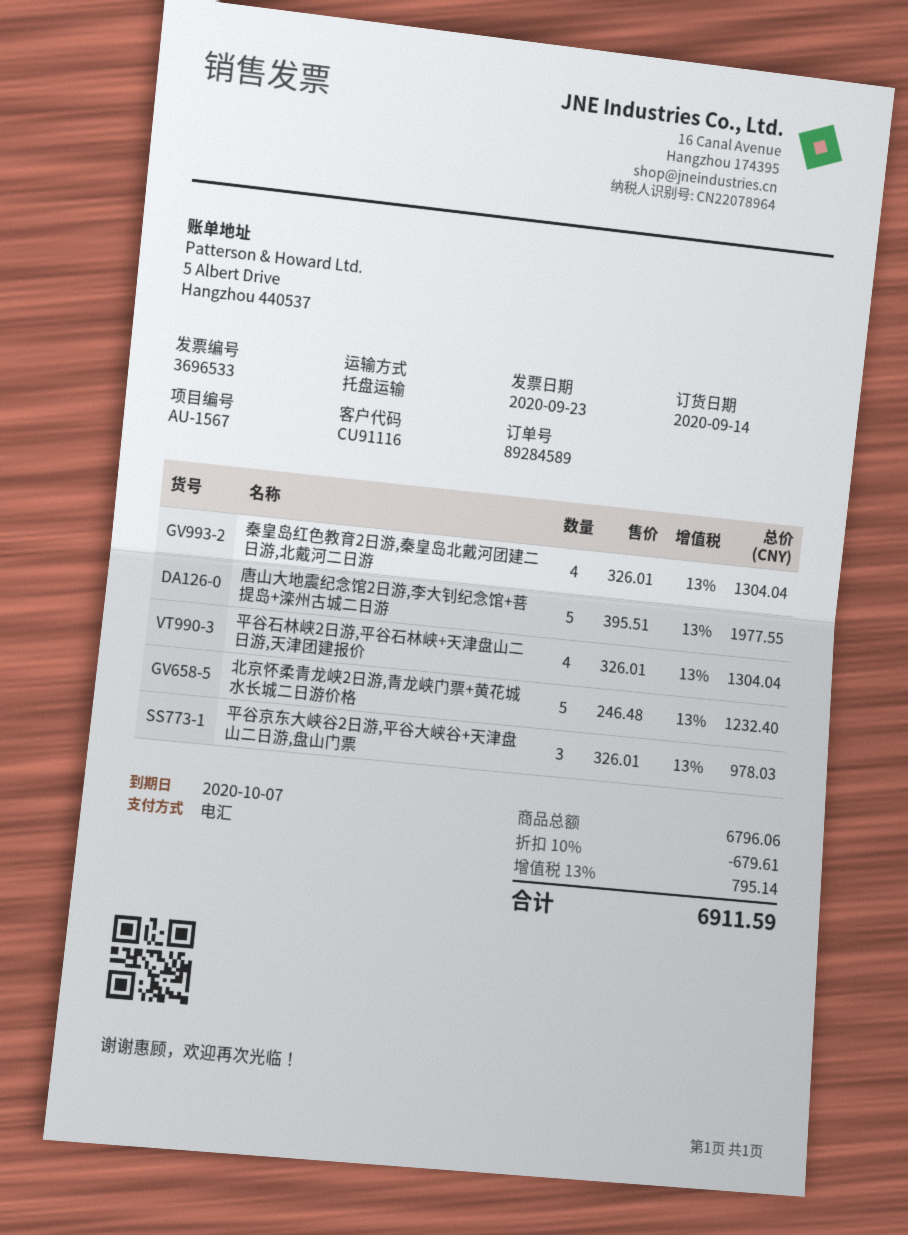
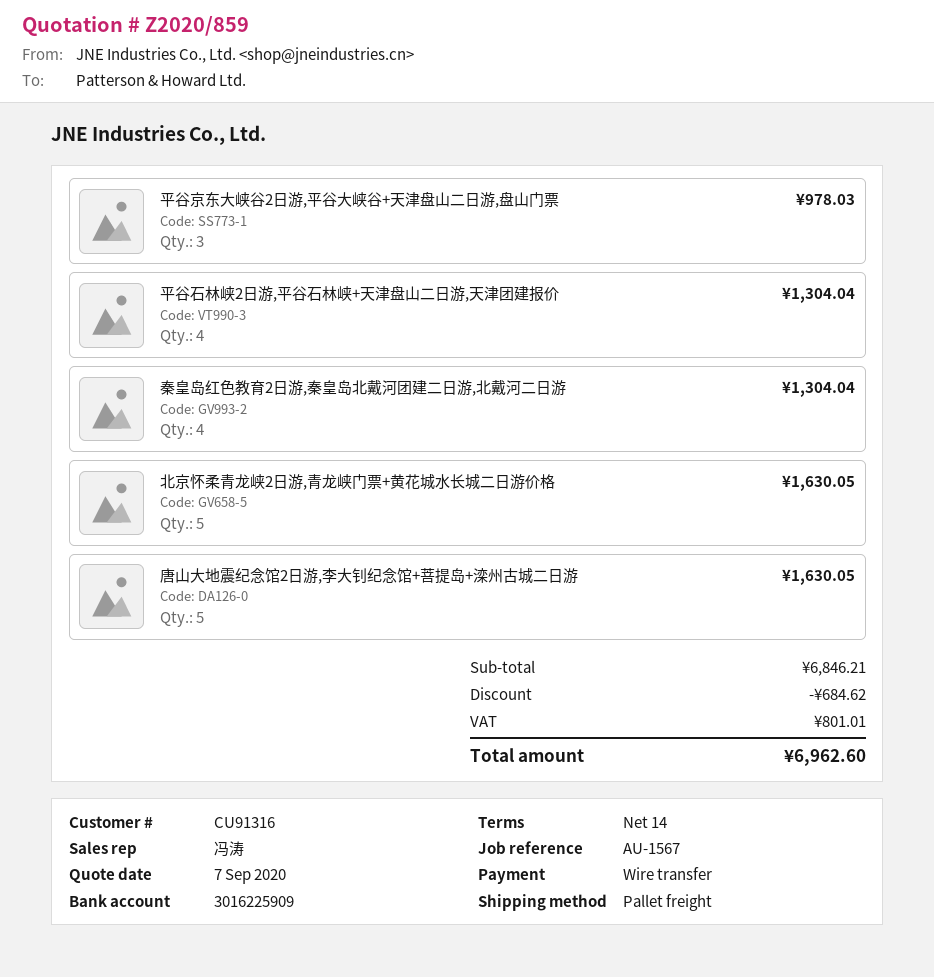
customer number: CU91116 -> CU91316
唐山大地震纪念馆2日游,李大钊纪念馆+菩提岛+滦州古城二日游: 5 for 1977.55 -> 5 for 1630.05
北京怀柔青龙峡2日游,青龙峡门票+黄花城水长城二日游价格: 5 for 1232.40 -> 5 for 1630.05
subtotal: 6796.06 -> 6846.21
discount: 679.61 -> 684.62
tax: 795.14 -> 801.01
total: 6911.59 -> 6962.60

